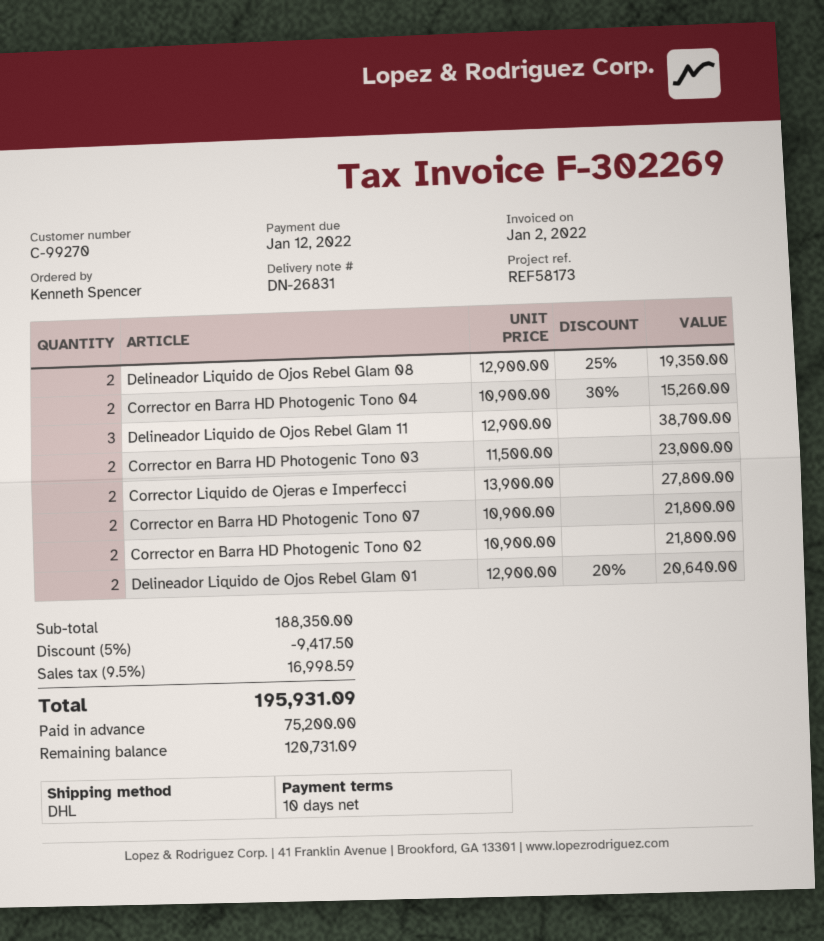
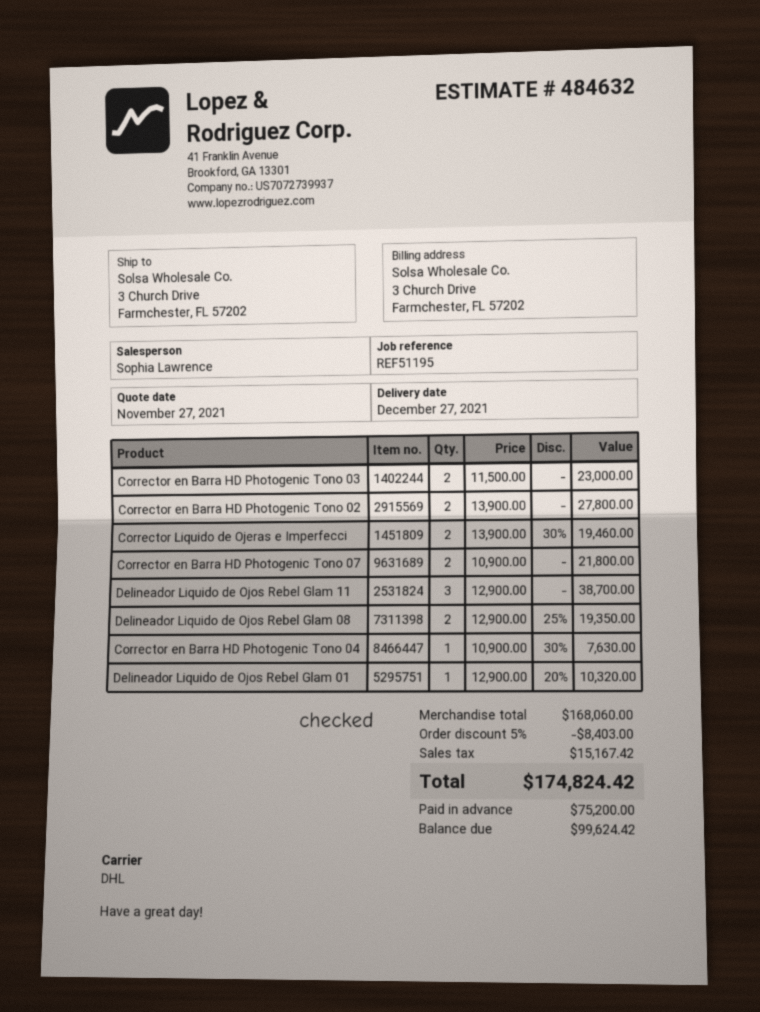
reference: REF58173 -> REF51195
Corrector en Barra HD Photogenic Tono 04: 2 x 10900.00 - 30% = 15260.00 -> 1 x 10900.00 - 30% = 7630.00
Corrector Liquido de Ojeras e Imperfecci: 2 x 13900.00 = 27800.00 -> 2 x 13900.00 - 30% = 19460.00
Corrector en Barra HD Photogenic Tono 02: 2 x 10900.00 = 21800.00 -> 2 x 13900.00 = 27800.00
Delineador Liquido de Ojos Rebel Glam 01: 2 x 12900.00 - 20% = 20640.00 -> 1 x 12900.00 - 20% = 10320.00
subtotal: 188350.00 -> 168060.00
discount: 5% = 9417.50 -> 5% = 8403.00
tax: 16998.59 -> 15167.42
total: 195931.09 -> 174824.42
balance: 120731.09 -> 99624.42

